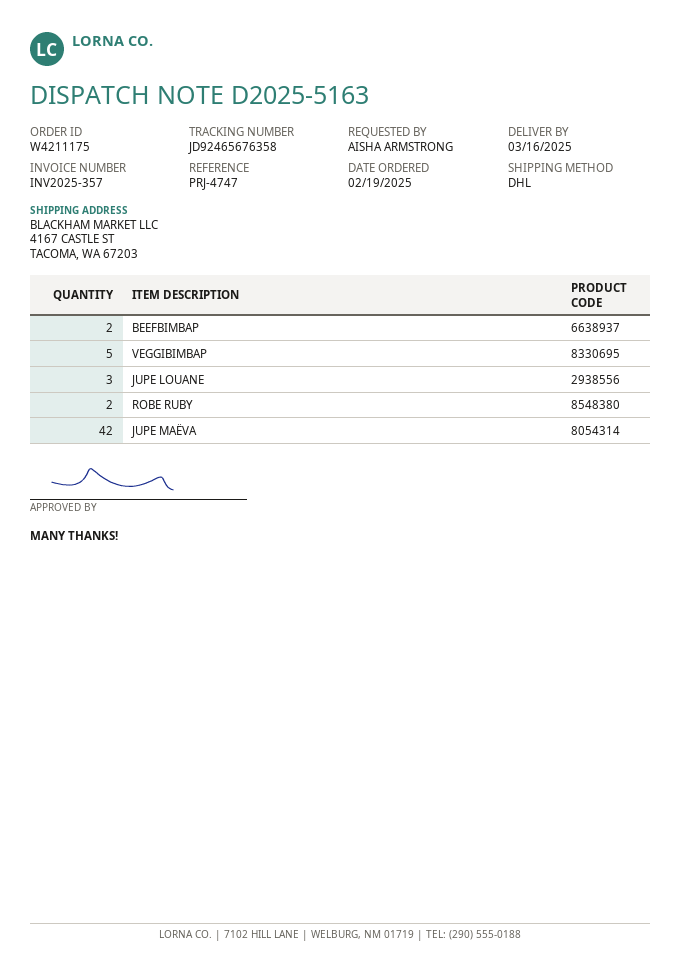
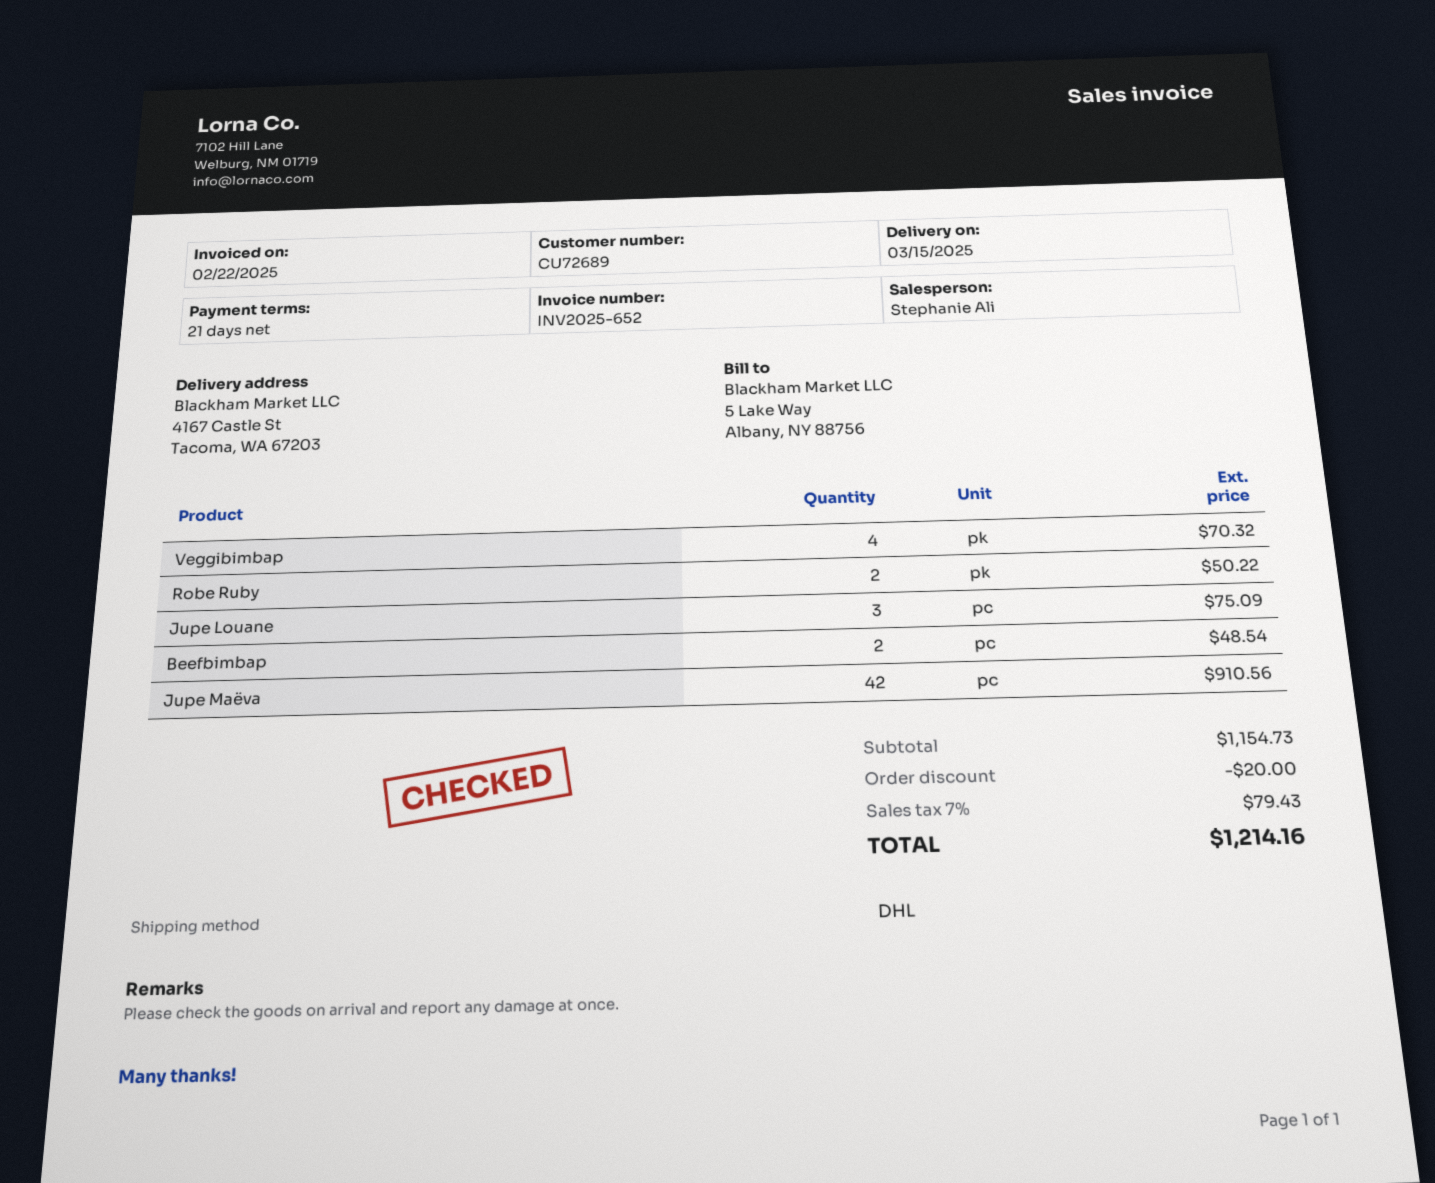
delivery date: 2025-03-16 -> 2025-03-15
invoice number: INV2025-357 -> INV2025-652
VEGGIBIMBAP: 5 -> 4

